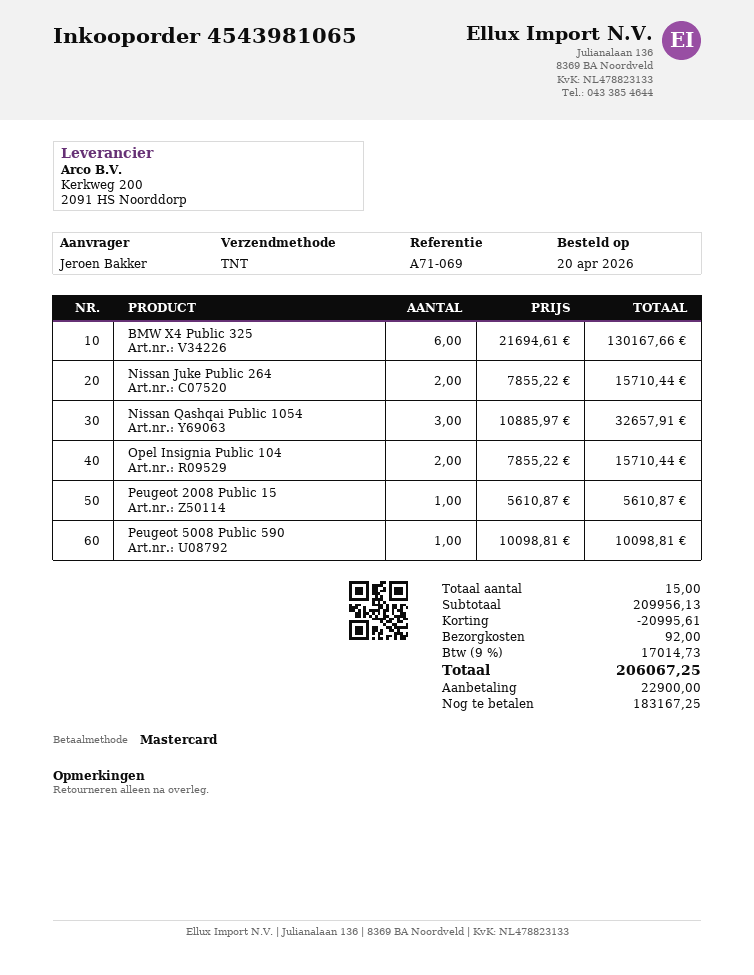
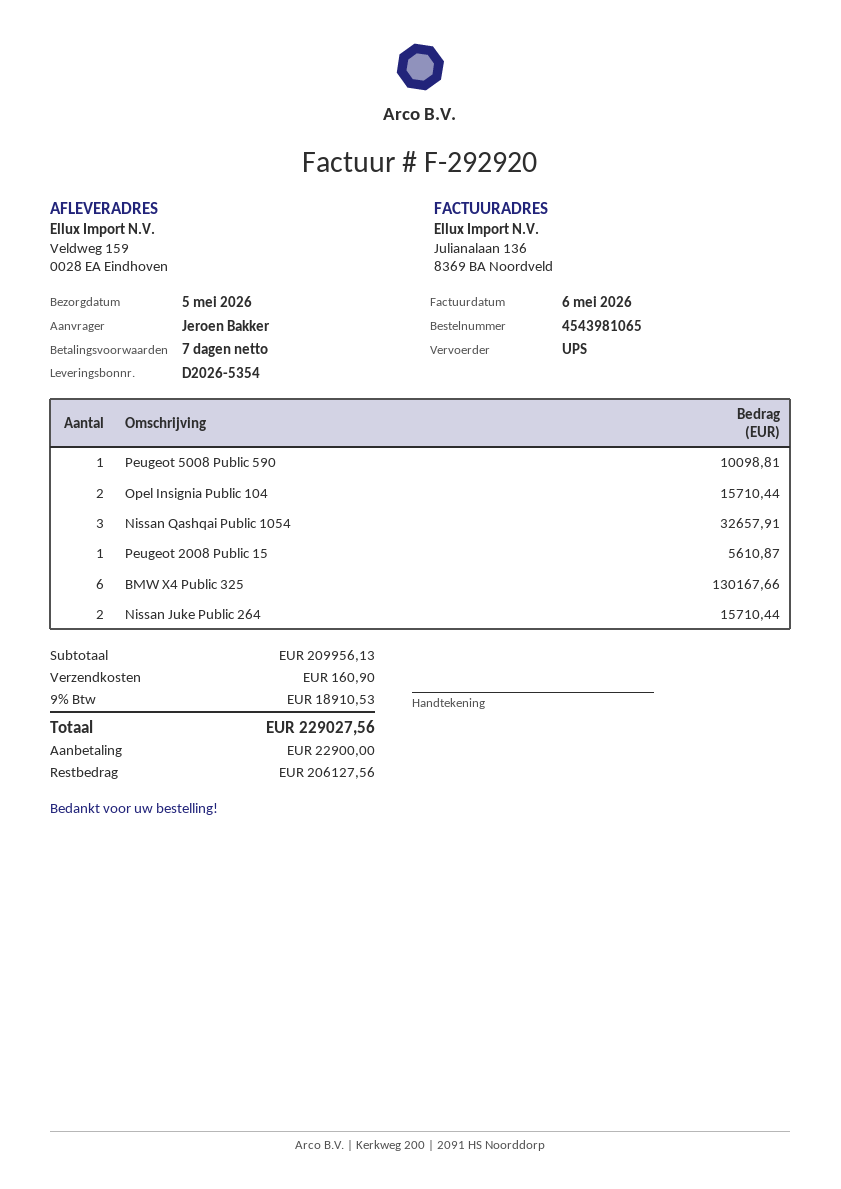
shipping method: TNT -> UPS
discount: 20995.61 -> none
shipping: 92.00 -> 160.90
tax: 9% = 17014.73 -> 9% = 18910.53
total: 206067.25 -> 229027.56
balance: 183167.25 -> 206127.56

